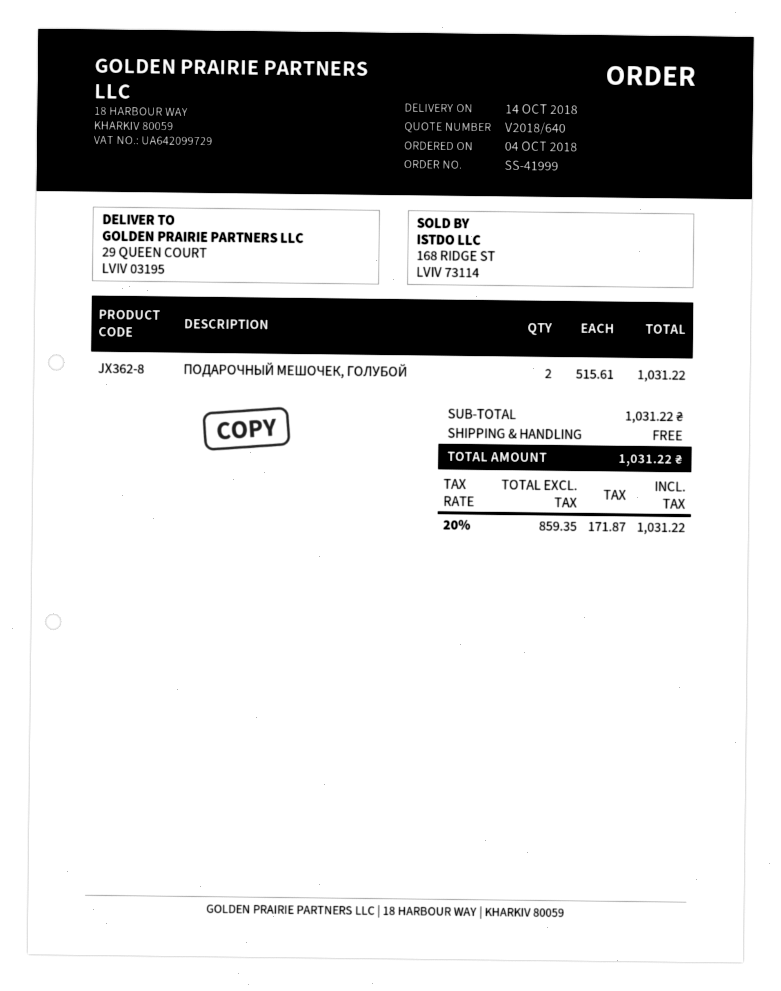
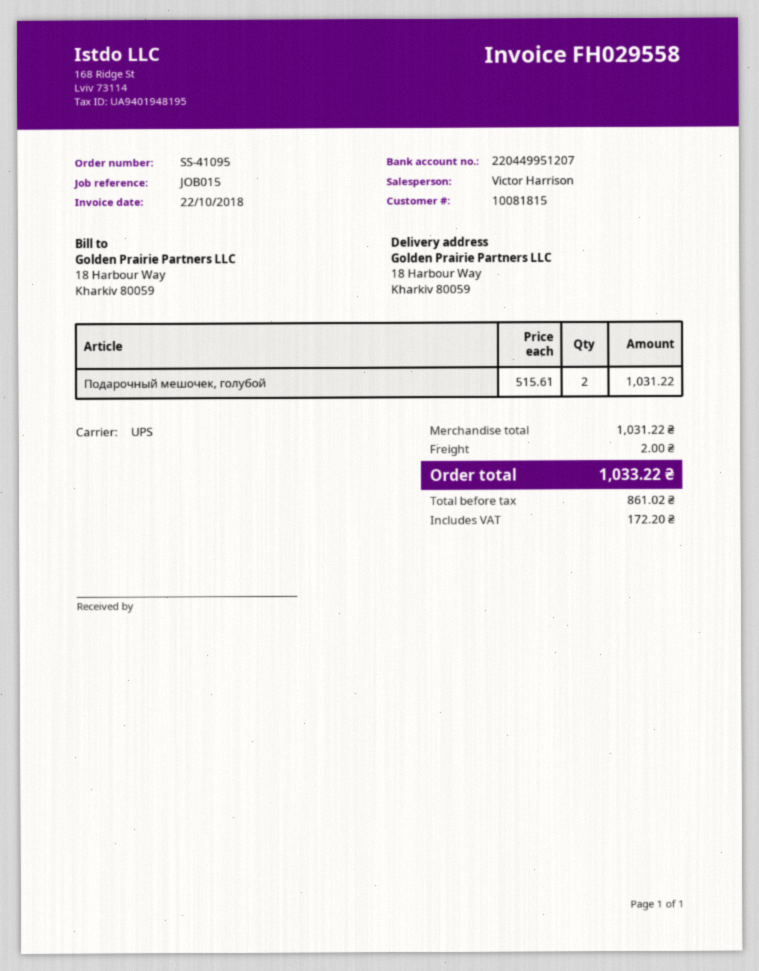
order number: SS-41999 -> SS-41095
ship to: 29 QUEEN COURT, LVIV 03195 -> 18 Harbour Way, Kharkiv 80059
shipping: 0.00 -> 2.00
net: 859.35 -> 861.02
tax: 171.87 -> 172.20
total: 1031.22 -> 1033.22

